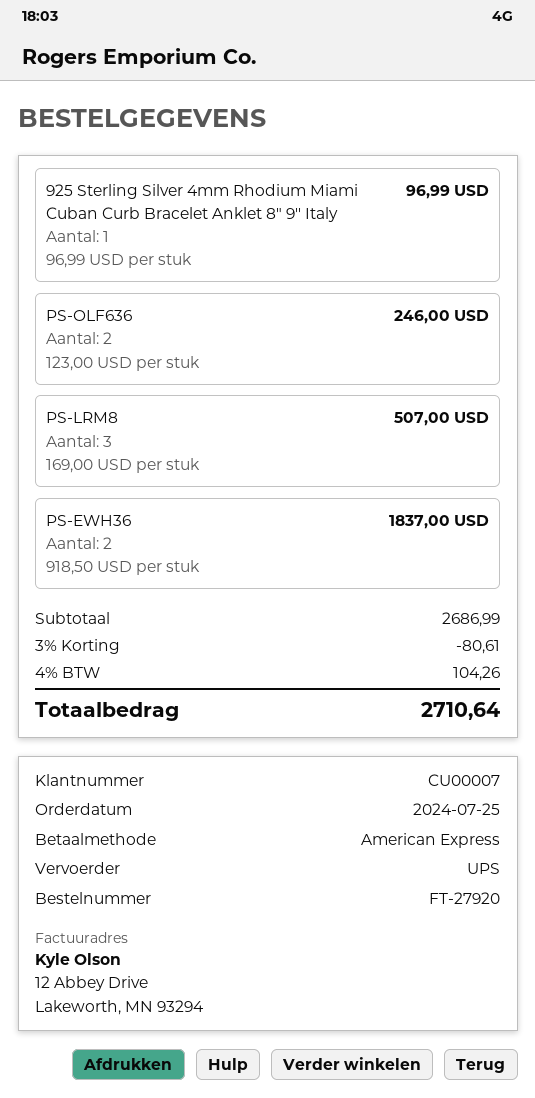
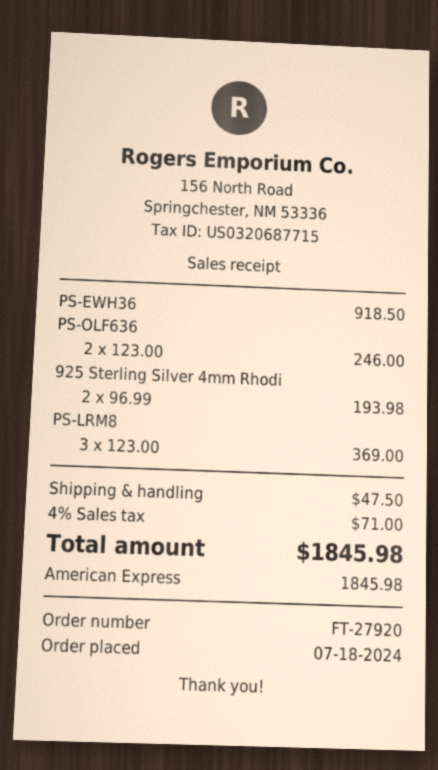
order date: 2024-07-25 -> 2024-07-18
925 Sterling Silver 4mm Rhodium Miami Cuban Curb Bracelet Anklet 8" 9'' Italy: 1 x 96.99 = 96.99 -> 2 x 96.99 = 193.98
PS-LRM8: 3 x 169.00 = 507.00 -> 3 x 123.00 = 369.00
PS-EWH36: 2 x 918.50 = 1837.00 -> 1 x 918.50 = 918.50
discount: 3% = 80.61 -> none
shipping: none -> 47.50
tax: 4% = 104.26 -> 4% = 71.00
total: 2710.64 -> 1845.98

